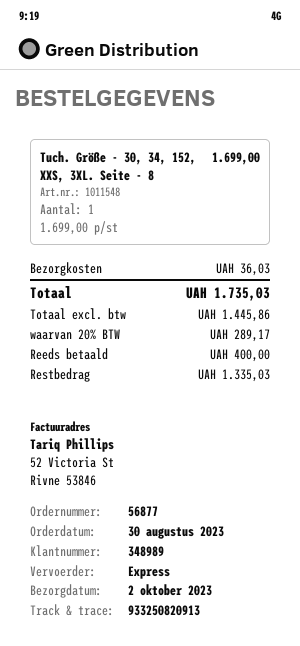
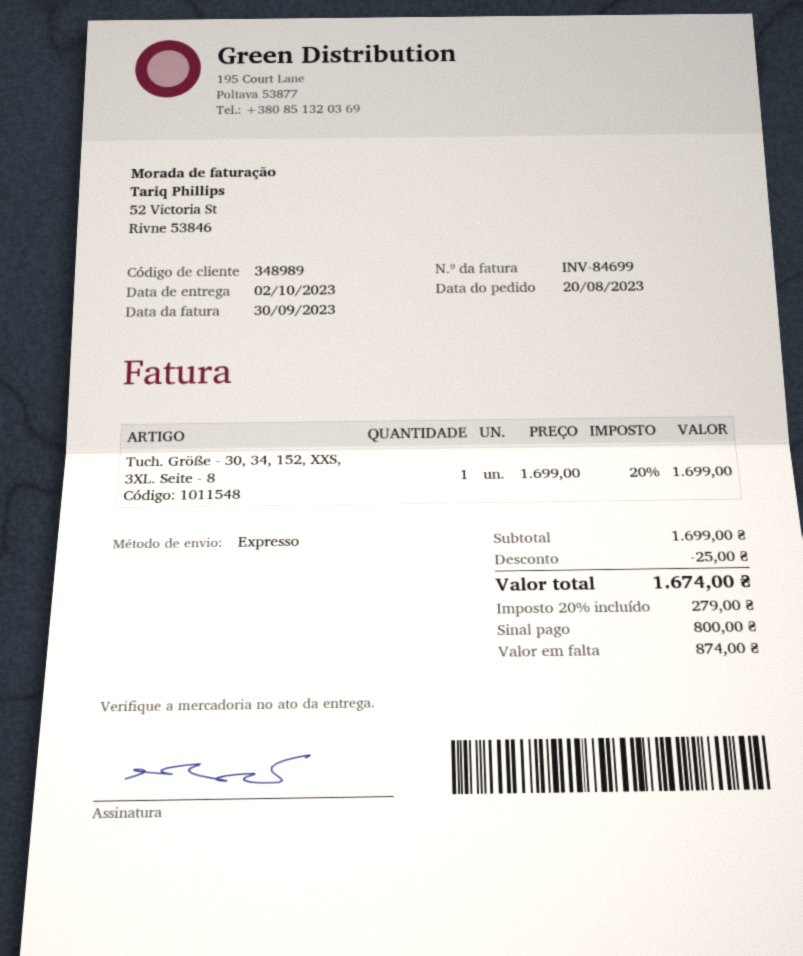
order date: 2023-08-30 -> 2023-08-20
discount: none -> 25.00
shipping: 36.03 -> none
tax: 20% = 289.17 -> 20% = 279.00
total: 1735.03 -> 1674.00
deposit: 400.00 -> 800.00
balance: 1335.03 -> 874.00

